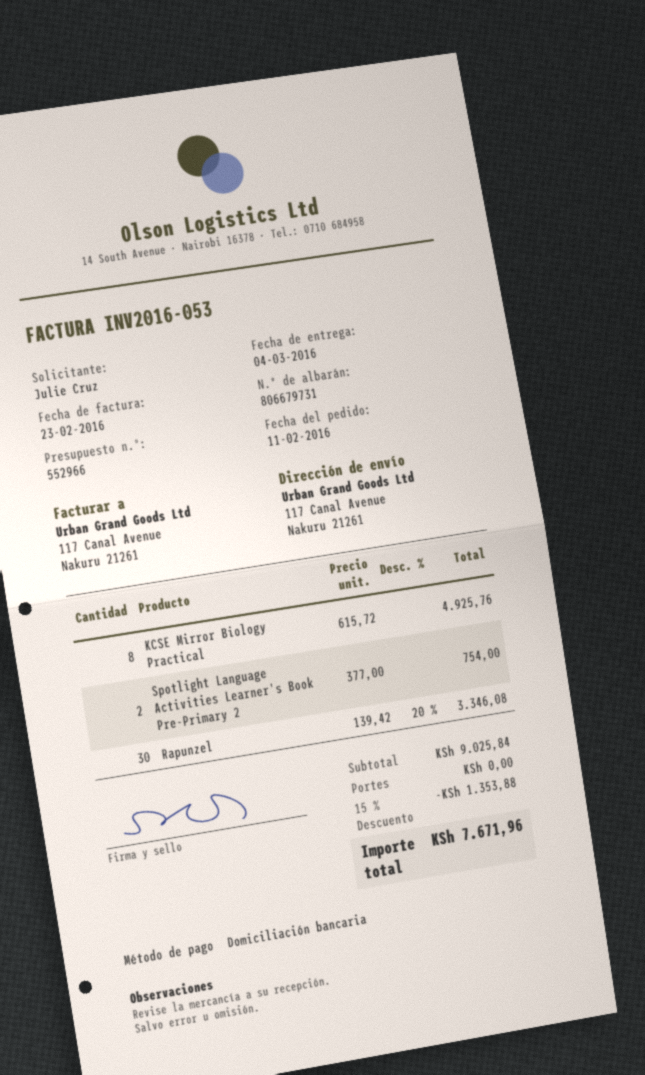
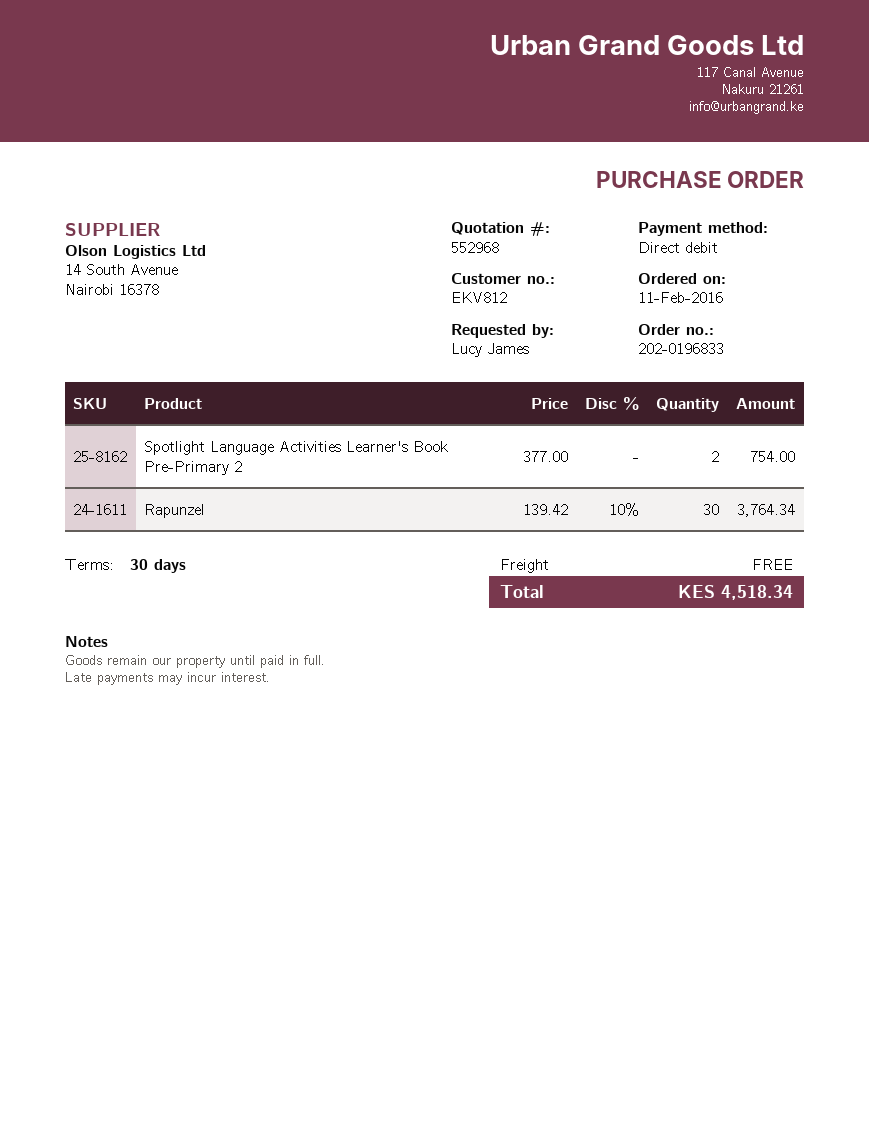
quote number: 552966 -> 552968
ordered by: Julie Cruz -> Lucy James
KCSE Mirror Biology Practical: 8 x 615.72 = 4925.76 -> none
Rapunzel: 30 x 139.42 - 20% = 3346.08 -> 30 x 139.42 - 10% = 3764.34
discount: 15% = 1353.88 -> none
total: 7671.96 -> 4518.34

